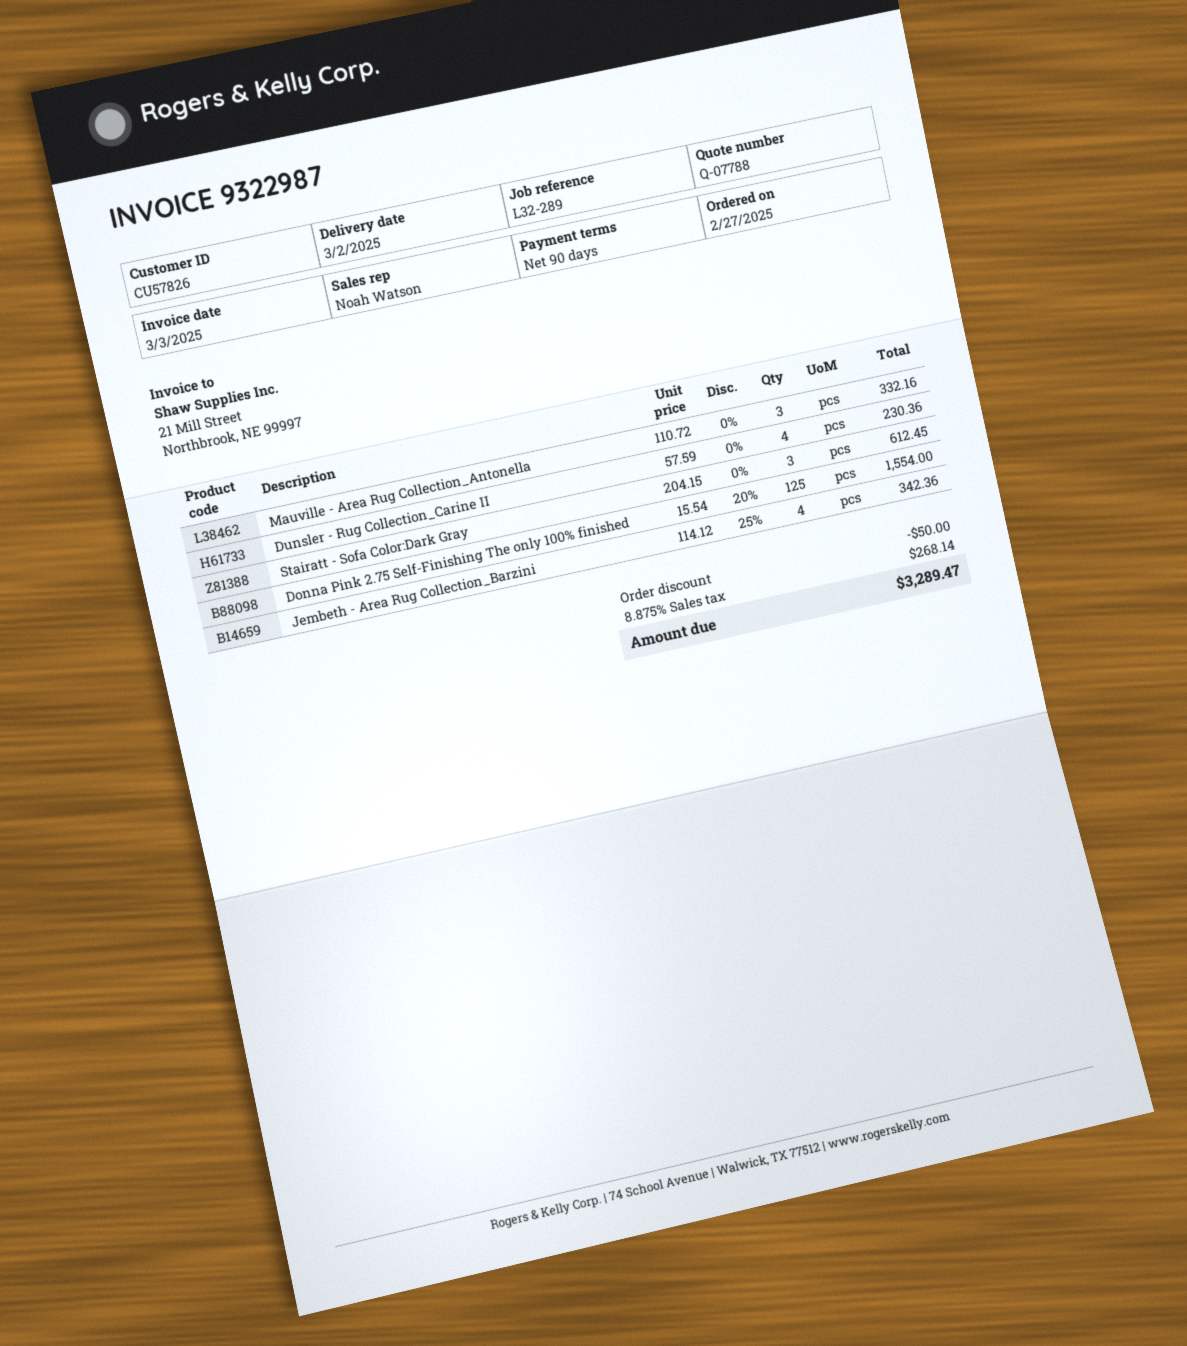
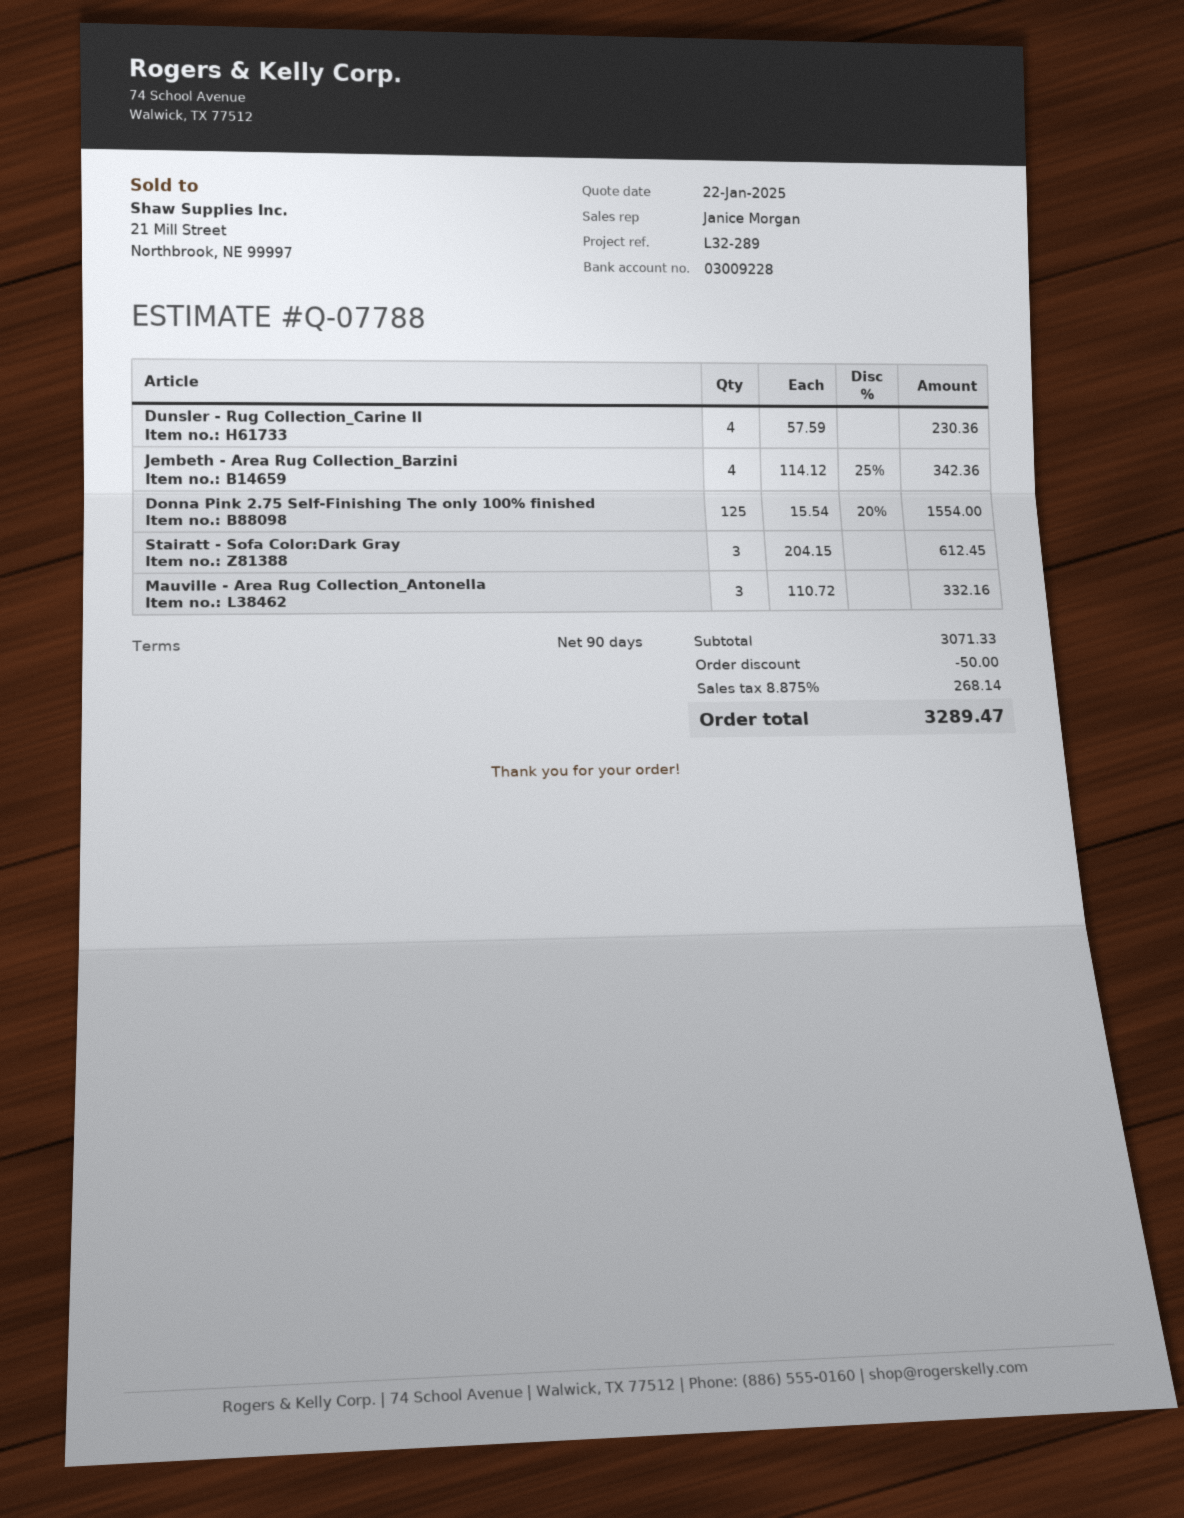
sales rep: Noah Watson -> Janice Morgan

